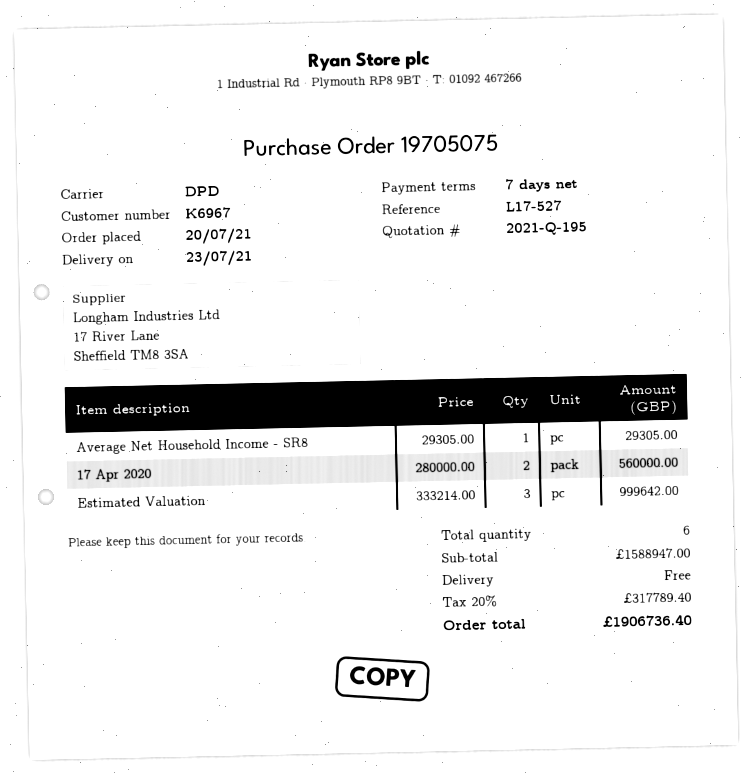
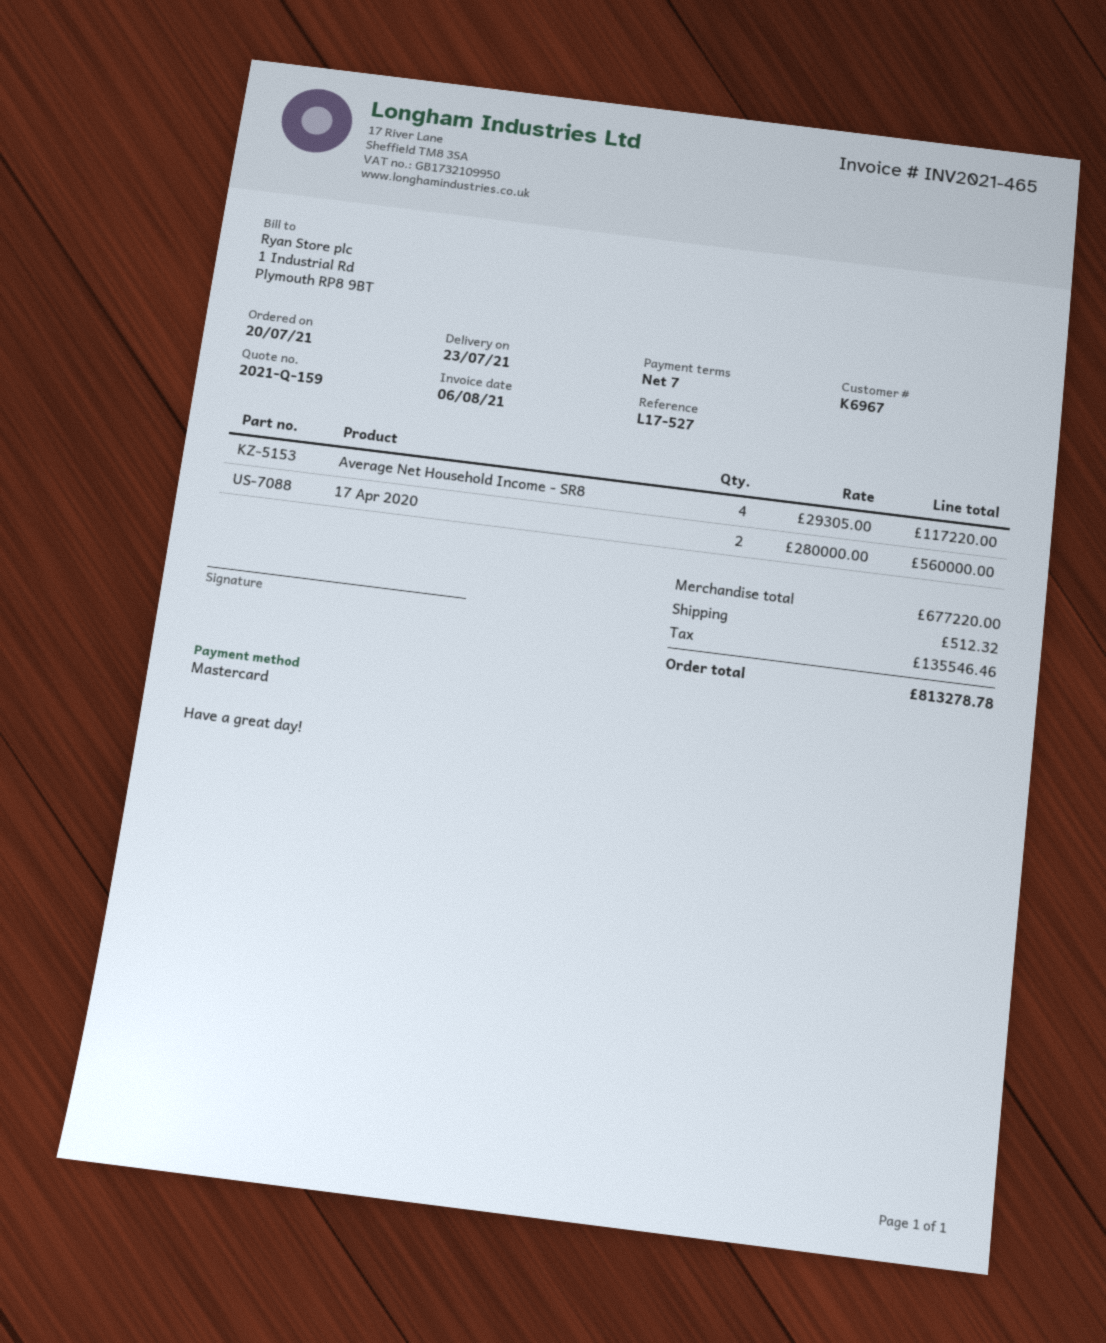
quote number: 2021-Q-195 -> 2021-Q-159
Average Net Household Income - SR8: 1 x 29305.00 = 29305.00 -> 4 x 29305.00 = 117220.00
Estimated Valuation: 3 x 333214.00 = 999642.00 -> none
subtotal: 1588947.00 -> 677220.00
shipping: 0.00 -> 512.32
tax: 317789.40 -> 135546.46
total: 1906736.40 -> 813278.78

